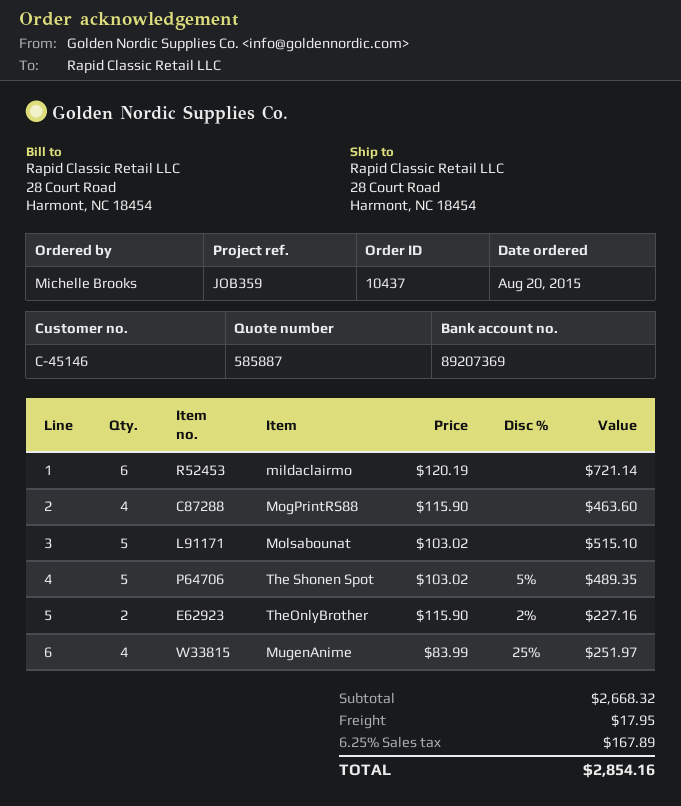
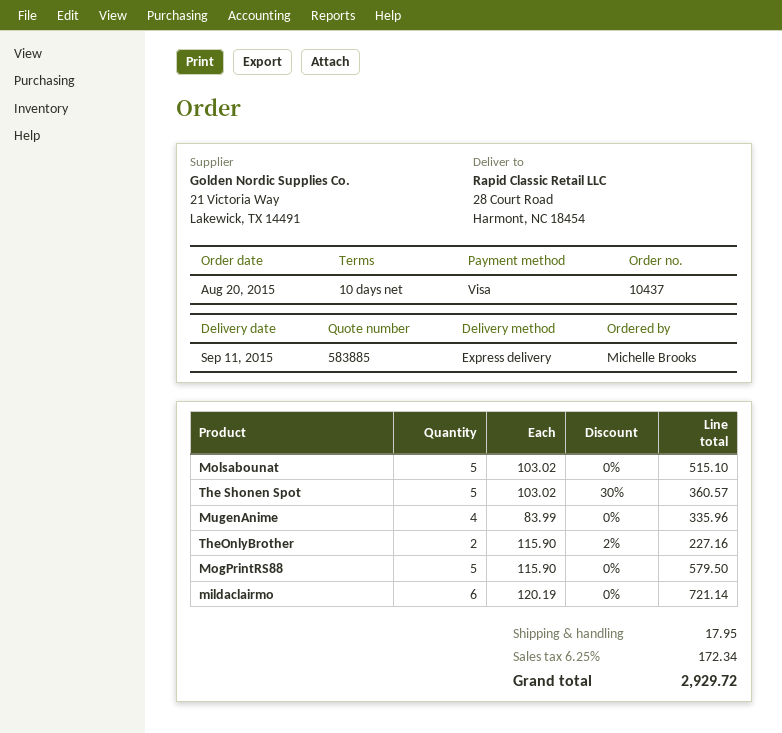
quote number: 585887 -> 583885
MogPrintRS88: 4 x 115.90 = 463.60 -> 5 x 115.90 = 579.50
The Shonen Spot: 5 x 103.02 - 5% = 489.35 -> 5 x 103.02 - 30% = 360.57
MugenAnime: 4 x 83.99 - 25% = 251.97 -> 4 x 83.99 = 335.96
tax: 6.25% = 167.89 -> 6.25% = 172.34
total: 2854.16 -> 2929.72

